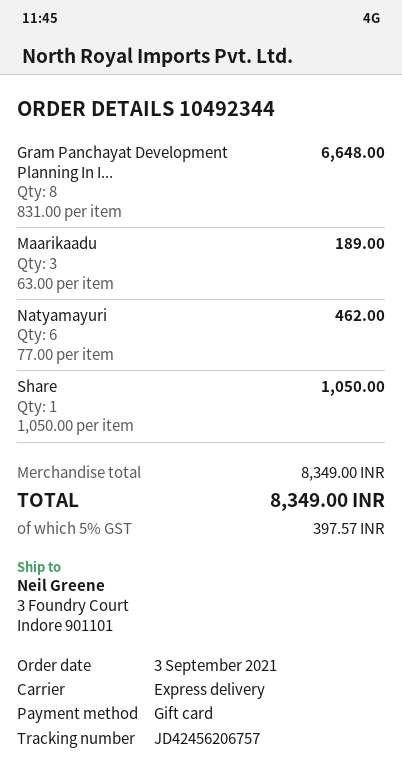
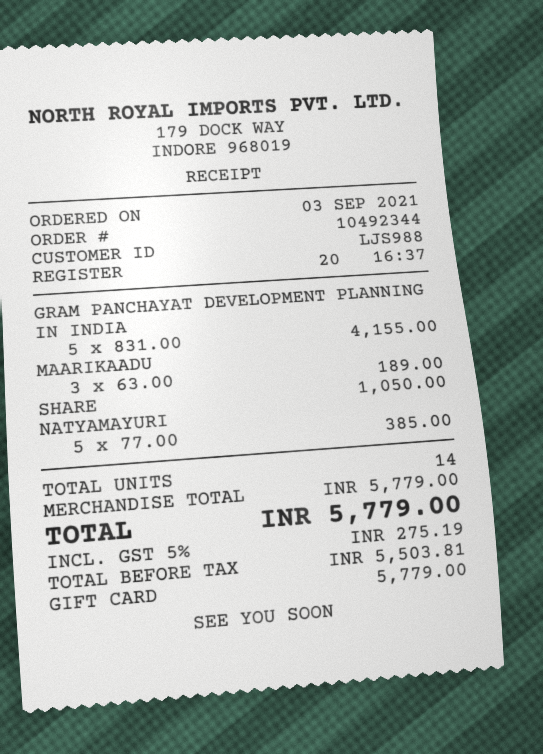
Gram Panchayat Development Planning In I...: 8 x 831.00 = 6648.00 -> 5 x 831.00 = 4155.00
Natyamayuri: 6 x 77.00 = 462.00 -> 5 x 77.00 = 385.00
subtotal: 8349.00 -> 5779.00
tax: 5% = 397.57 -> 5% = 275.19
total: 8349.00 -> 5779.00

